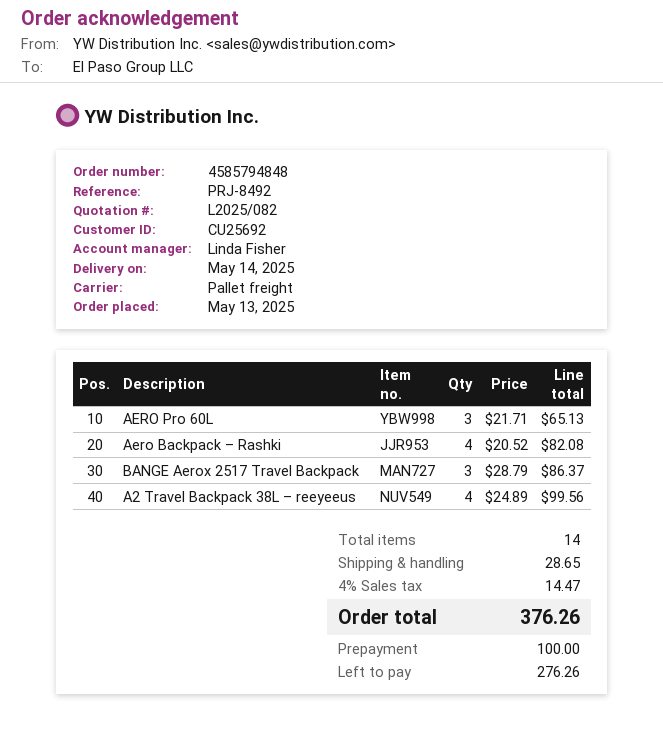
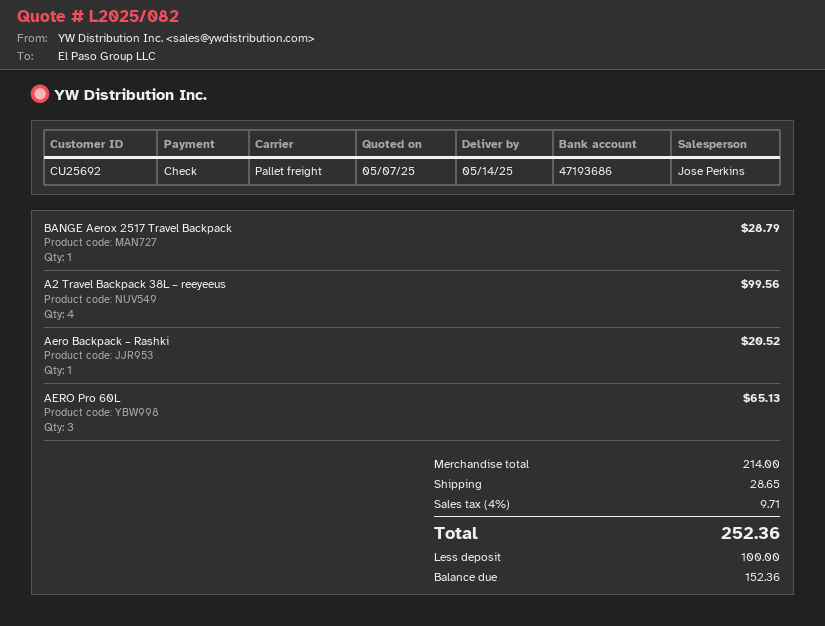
sales rep: Linda Fisher -> Jose Perkins
Aero Backpack – Rashki: 4 for 82.08 -> 1 for 20.52
BANGE Aerox 2517 Travel Backpack: 3 for 86.37 -> 1 for 28.79
tax: 4% = 14.47 -> 4% = 9.71
total: 376.26 -> 252.36
balance: 276.26 -> 152.36

